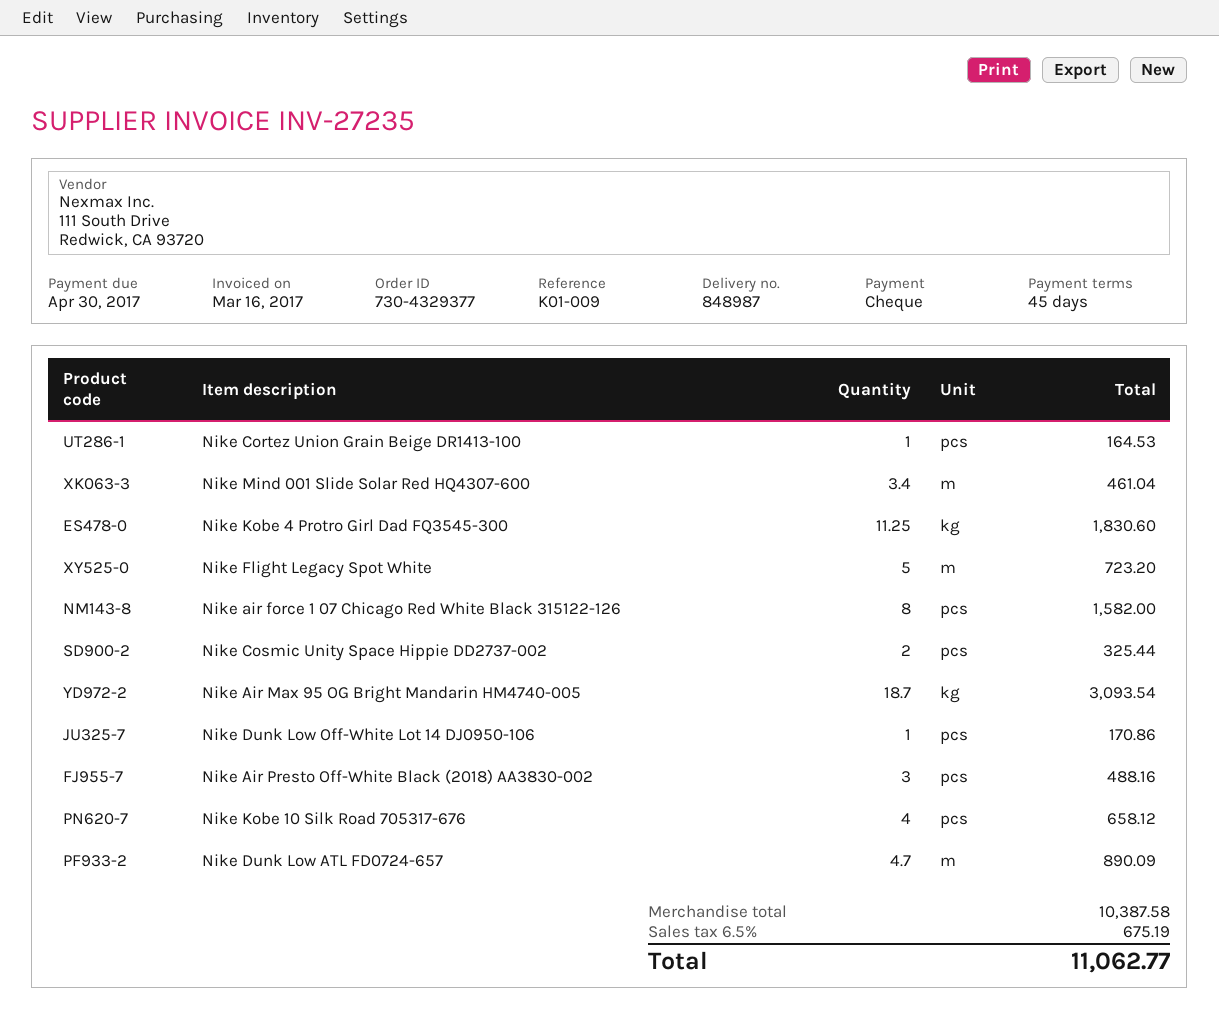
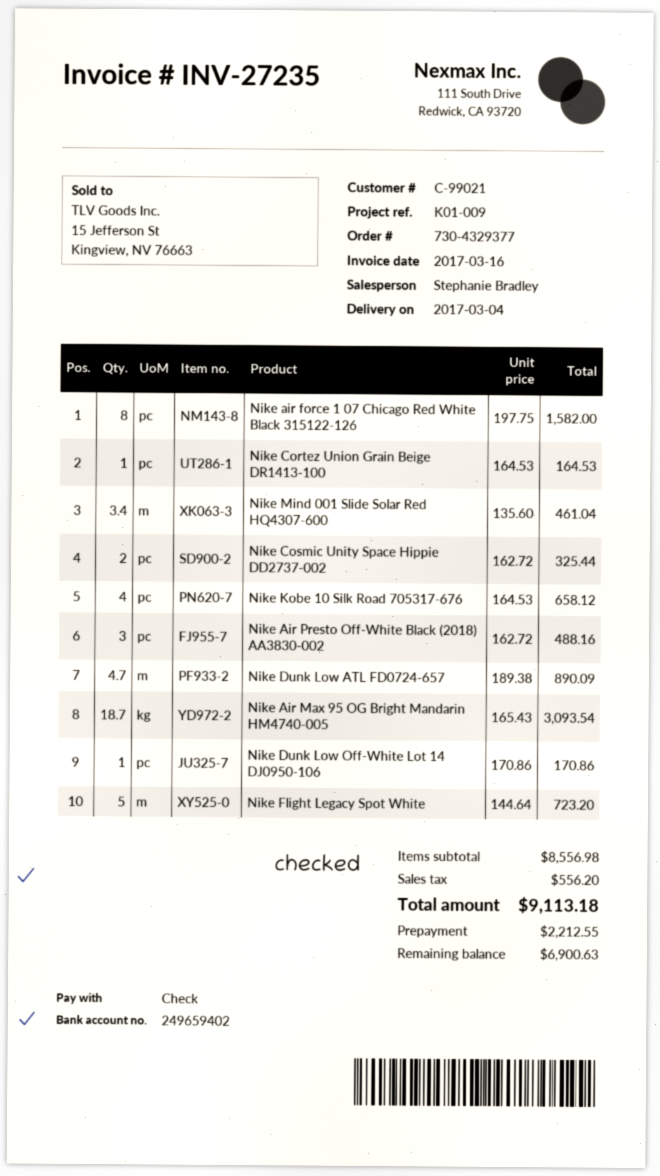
Nike Kobe 4 Protro Girl Dad FQ3545-300: 11.25 for 1830.60 -> none
subtotal: 10387.58 -> 8556.98
tax: 675.19 -> 556.20
total: 11062.77 -> 9113.18

